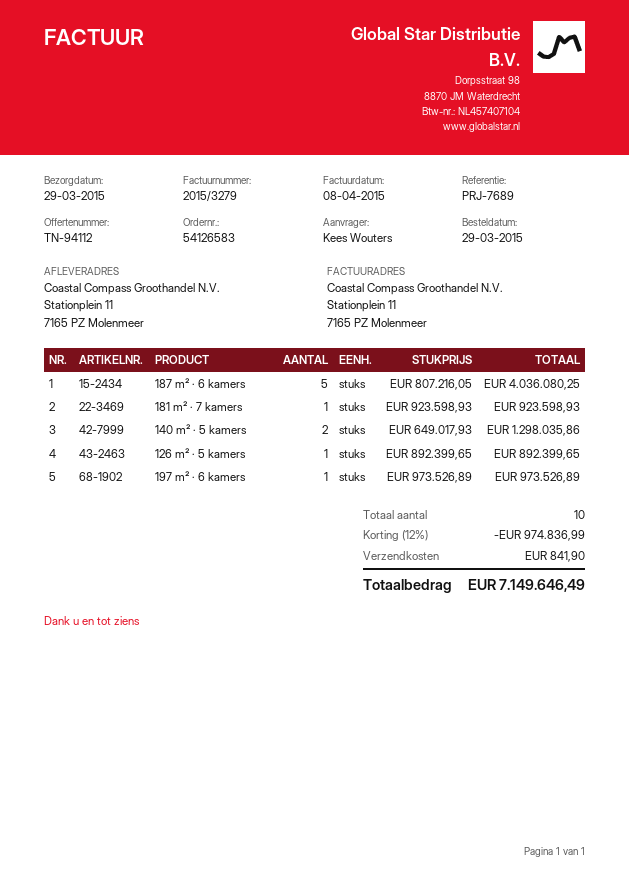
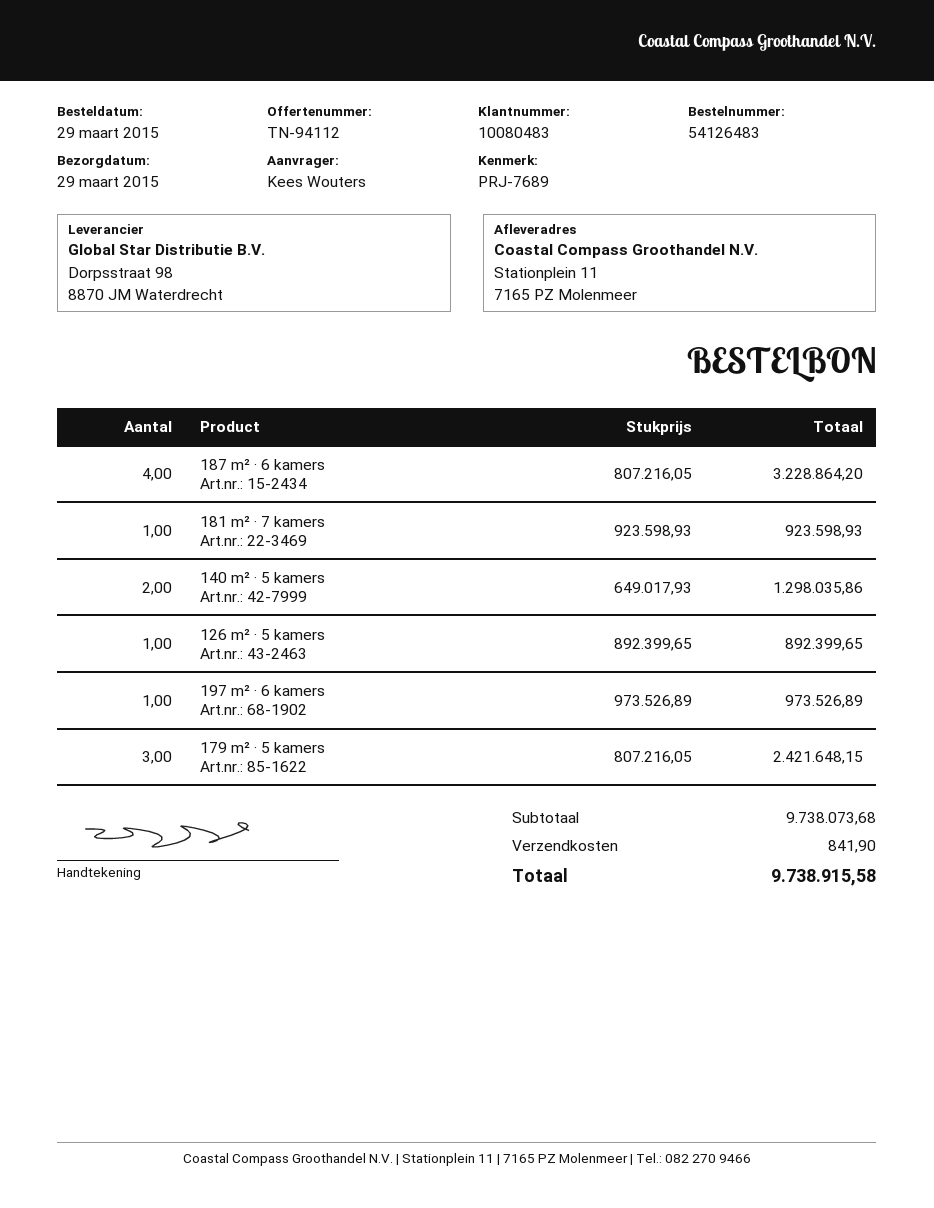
order number: 54126583 -> 54126483
187 m² · 6 kamers: 5 x 807216.05 = 4036080.25 -> 4 x 807216.05 = 3228864.20
179 m² · 5 kamers: none -> 3 x 807216.05 = 2421648.15
discount: 12% = 974836.99 -> none
total: 7149646.49 -> 9738915.58

